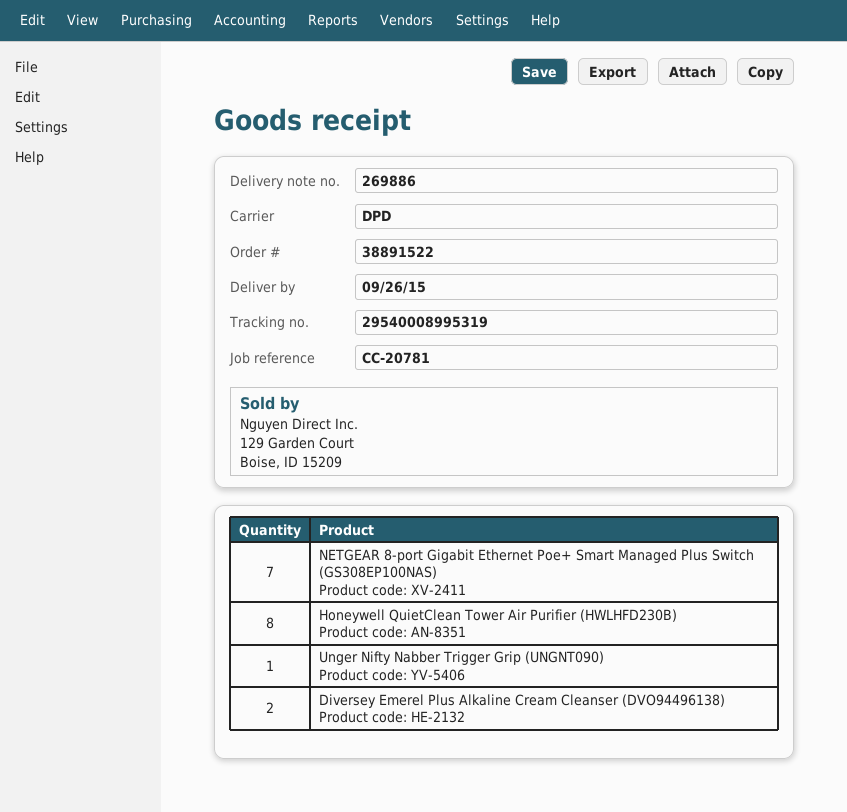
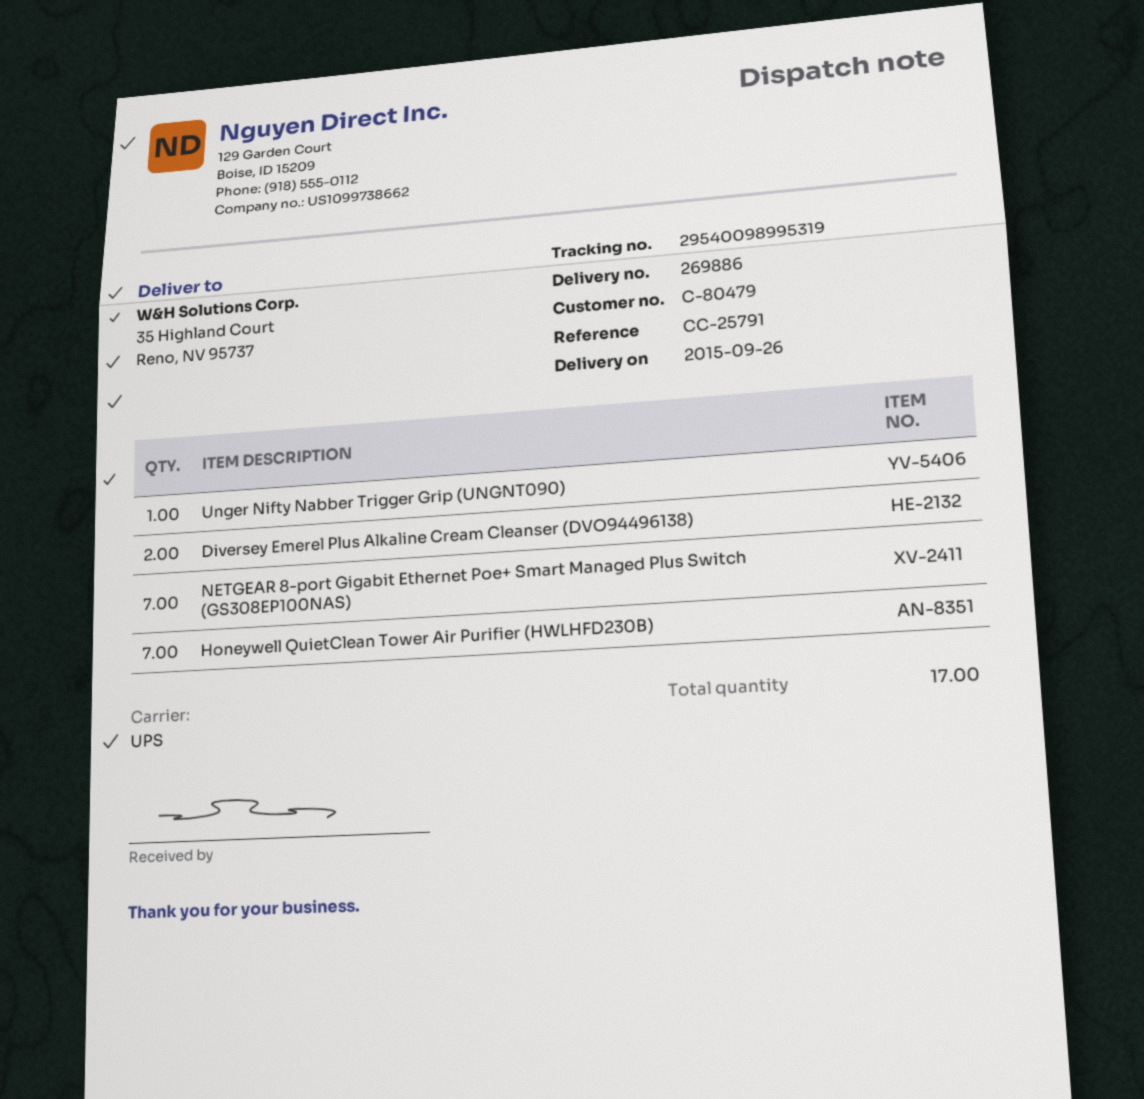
reference: CC-20781 -> CC-25791
shipping method: DPD -> UPS
tracking number: 29540008995319 -> 29540098995319
Honeywell QuietClean Tower Air Purifier (HWLHFD230B): 8 -> 7

